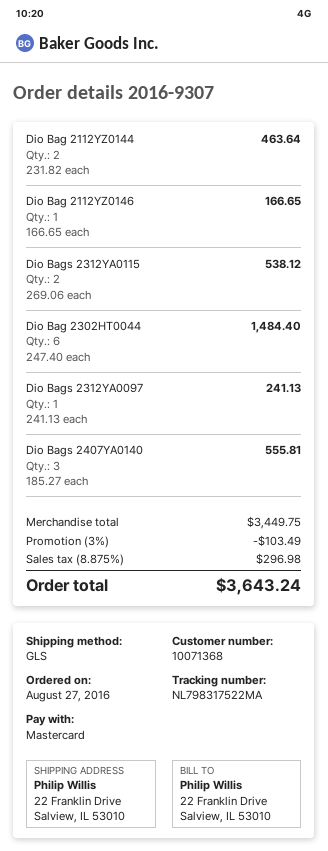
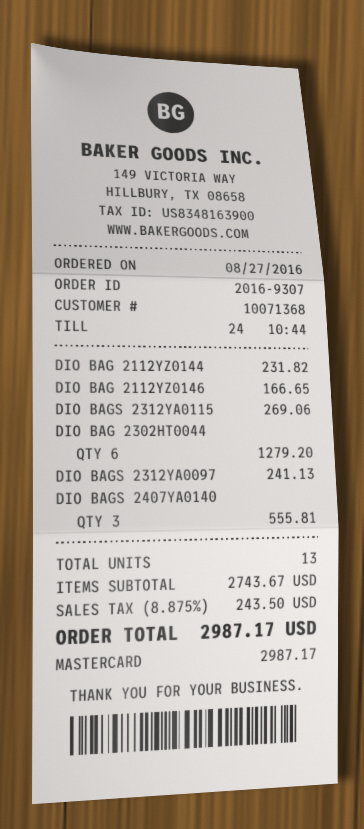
Dio Bag 2112YZ0144: 2 for 463.64 -> 1 for 231.82
Dio Bags 2312YA0115: 2 for 538.12 -> 1 for 269.06
Dio Bag 2302HT0044: 6 for 1484.40 -> 6 for 1279.20
subtotal: 3449.75 -> 2743.67
discount: 3% = 103.49 -> none
tax: 8.875% = 296.98 -> 8.875% = 243.50
total: 3643.24 -> 2987.17

